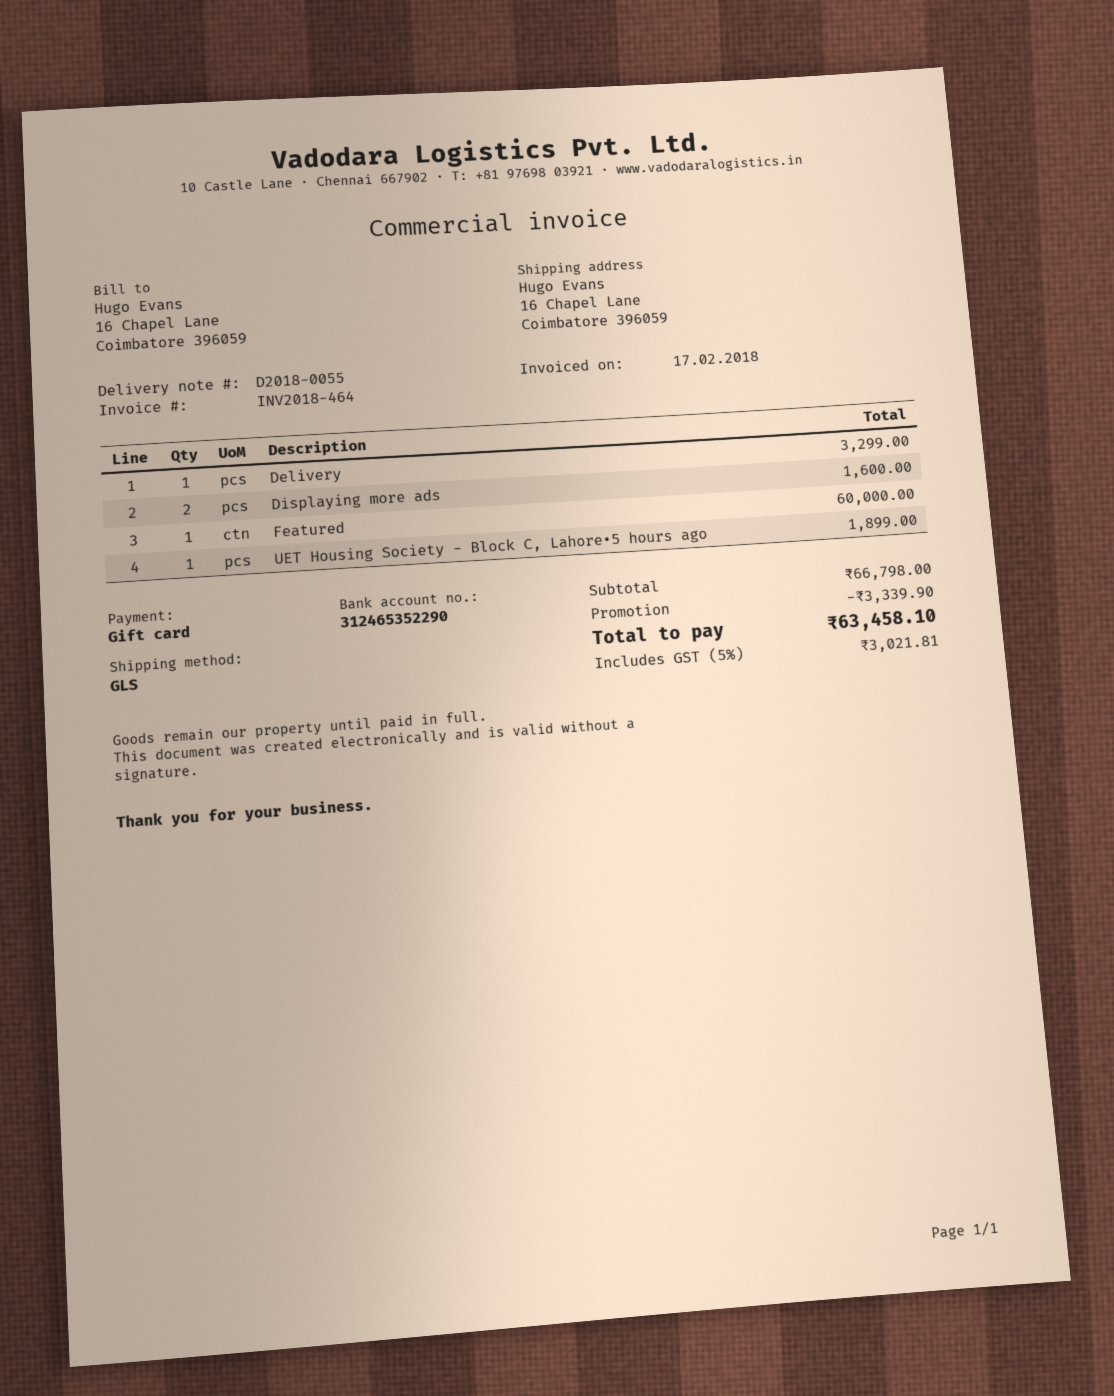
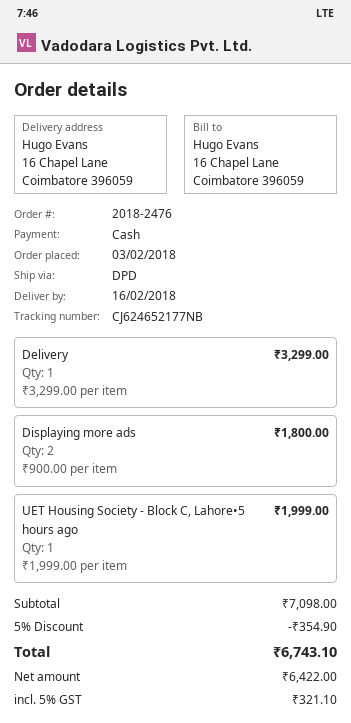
payment method: gift card -> cash
shipping method: GLS -> DPD
Displaying more ads: 2 for 1600.00 -> 2 for 1800.00
Featured: 1 for 60000.00 -> none
UET Housing Society - Block C, Lahore•5 hours ago: 1 for 1899.00 -> 1 for 1999.00
subtotal: 66798.00 -> 7098.00
discount: 3339.90 -> 354.90
tax: 5% = 3021.81 -> 5% = 321.10
total: 63458.10 -> 6743.10

